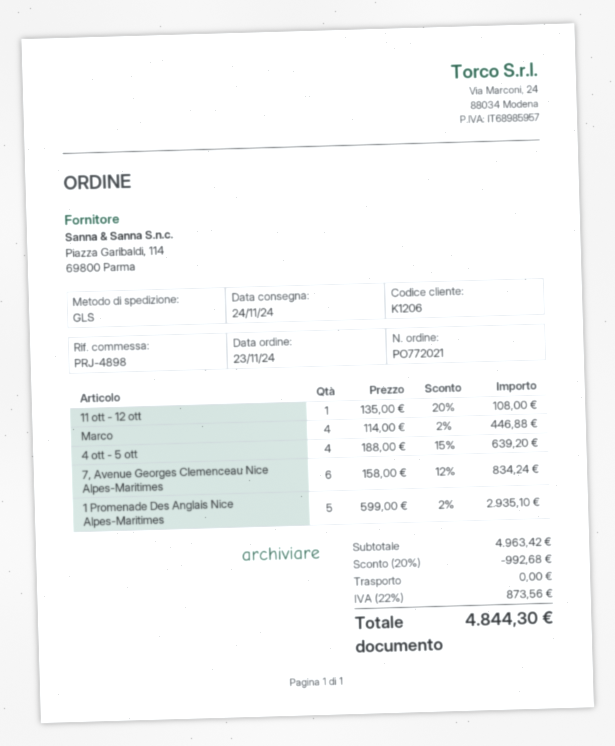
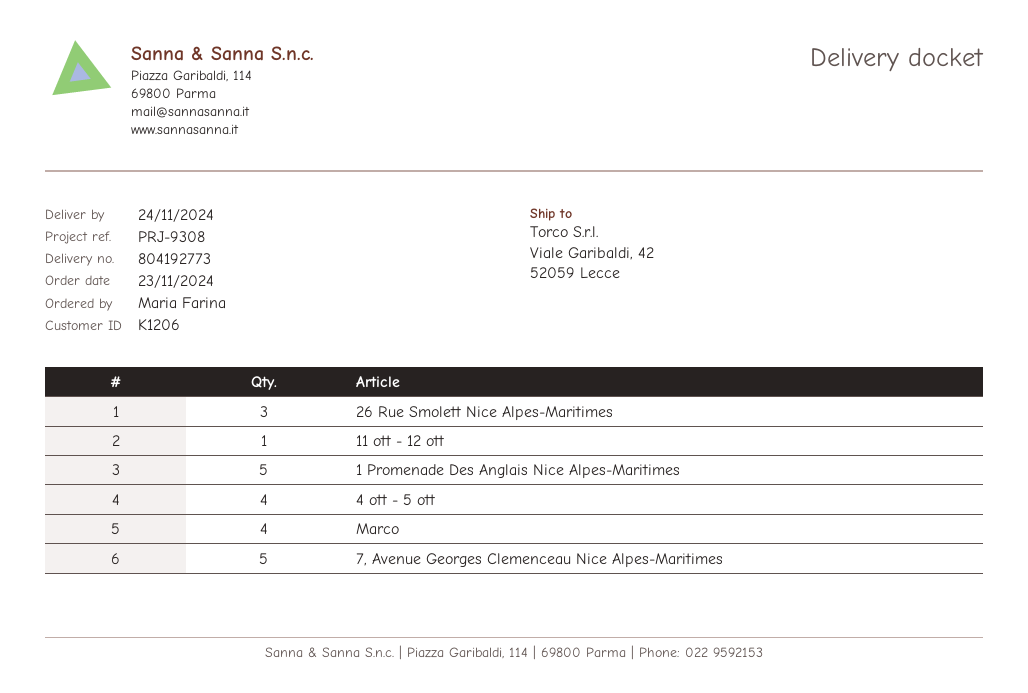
reference: PRJ-4898 -> PRJ-9308
7, Avenue Georges Clemenceau Nice Alpes-Maritimes: 6 -> 5
26 Rue Smolett Nice Alpes-Maritimes: none -> 3

